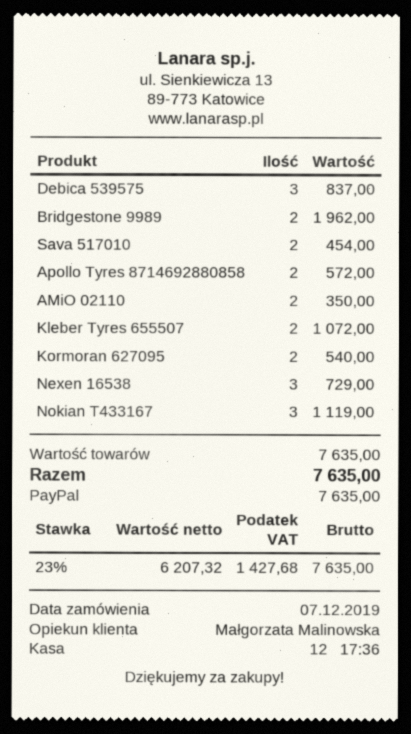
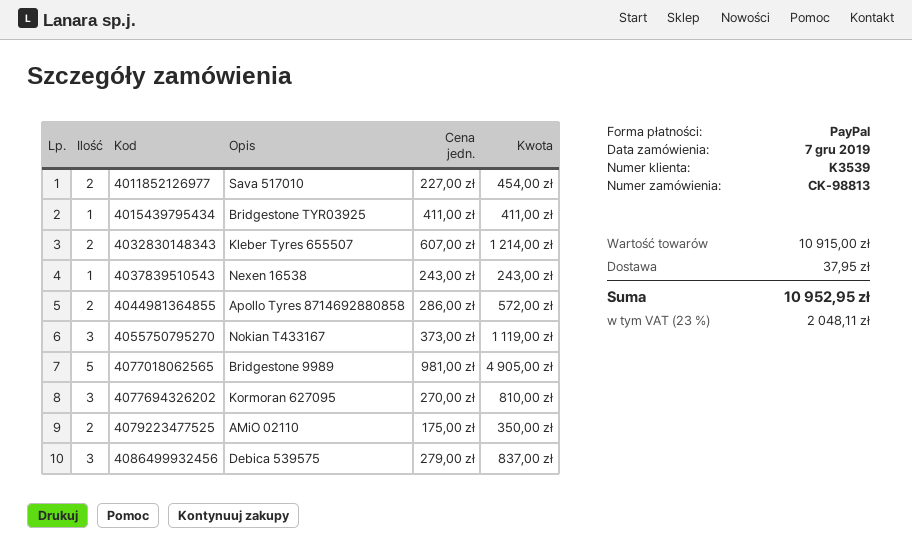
Bridgestone 9989: 2 for 1962.00 -> 5 for 4905.00
Kleber Tyres 655507: 2 for 1072.00 -> 2 for 1214.00
Kormoran 627095: 2 for 540.00 -> 3 for 810.00
Nexen 16538: 3 for 729.00 -> 1 for 243.00
Bridgestone TYR03925: none -> 1 for 411.00
subtotal: 7635.00 -> 10915.00
shipping: none -> 37.95
tax: 23% = 1427.68 -> 23% = 2048.11
total: 7635.00 -> 10952.95

